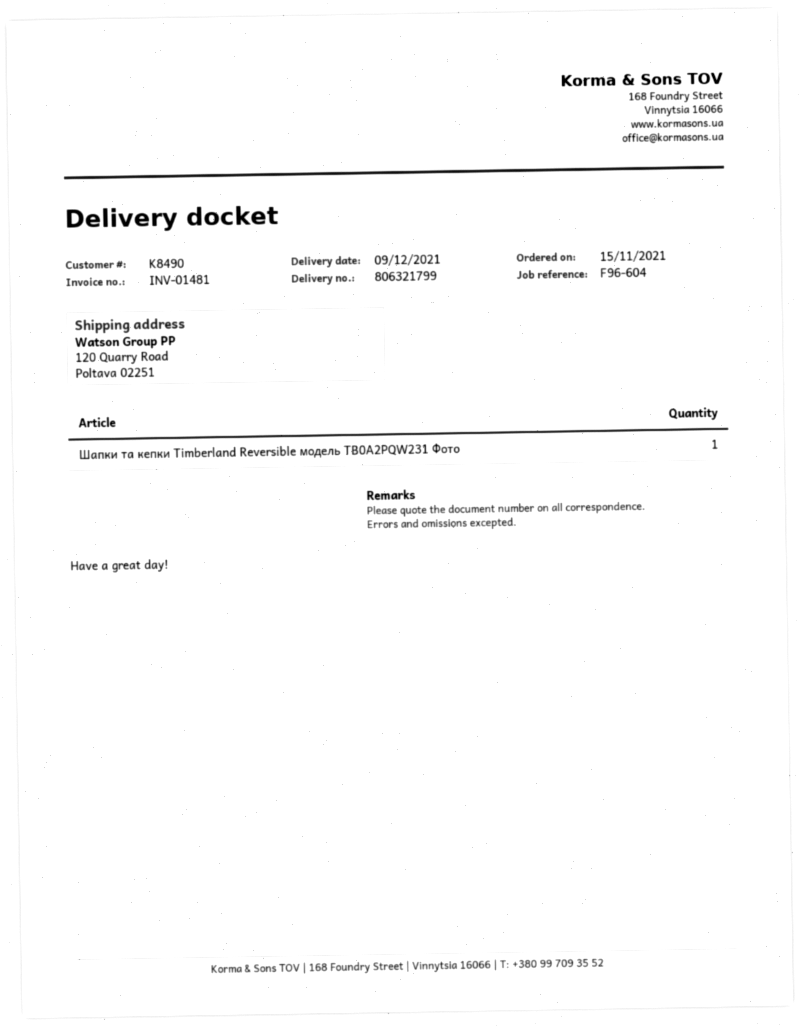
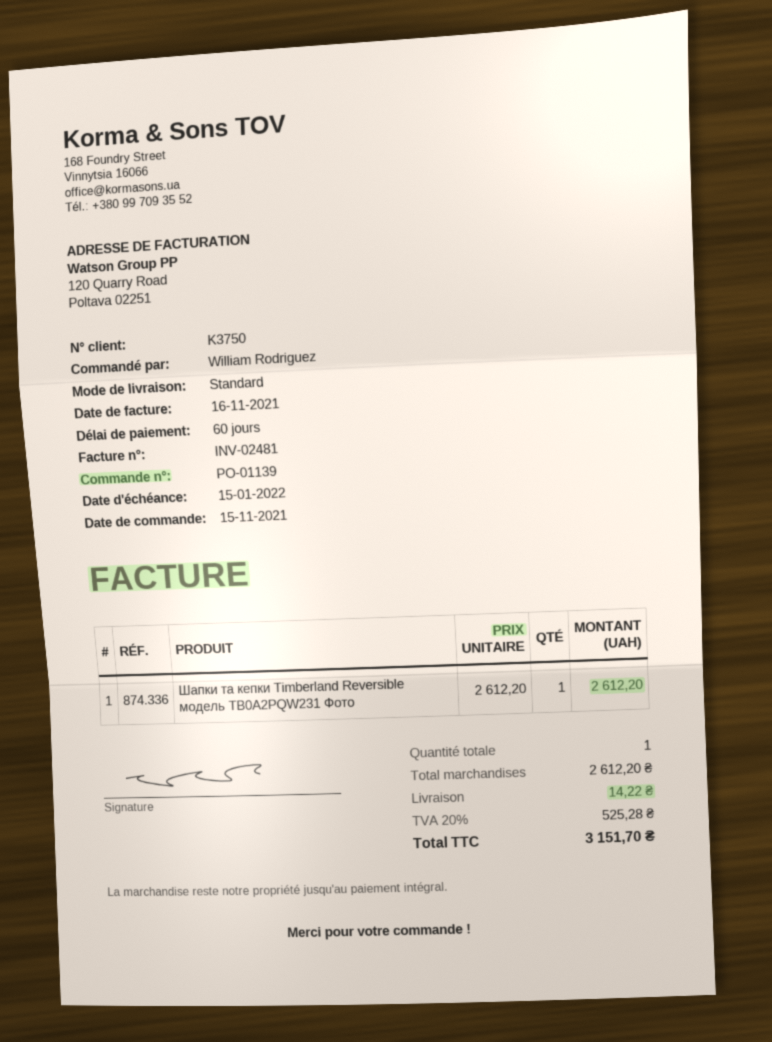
invoice number: INV-01481 -> INV-02481
customer number: K8490 -> K3750

